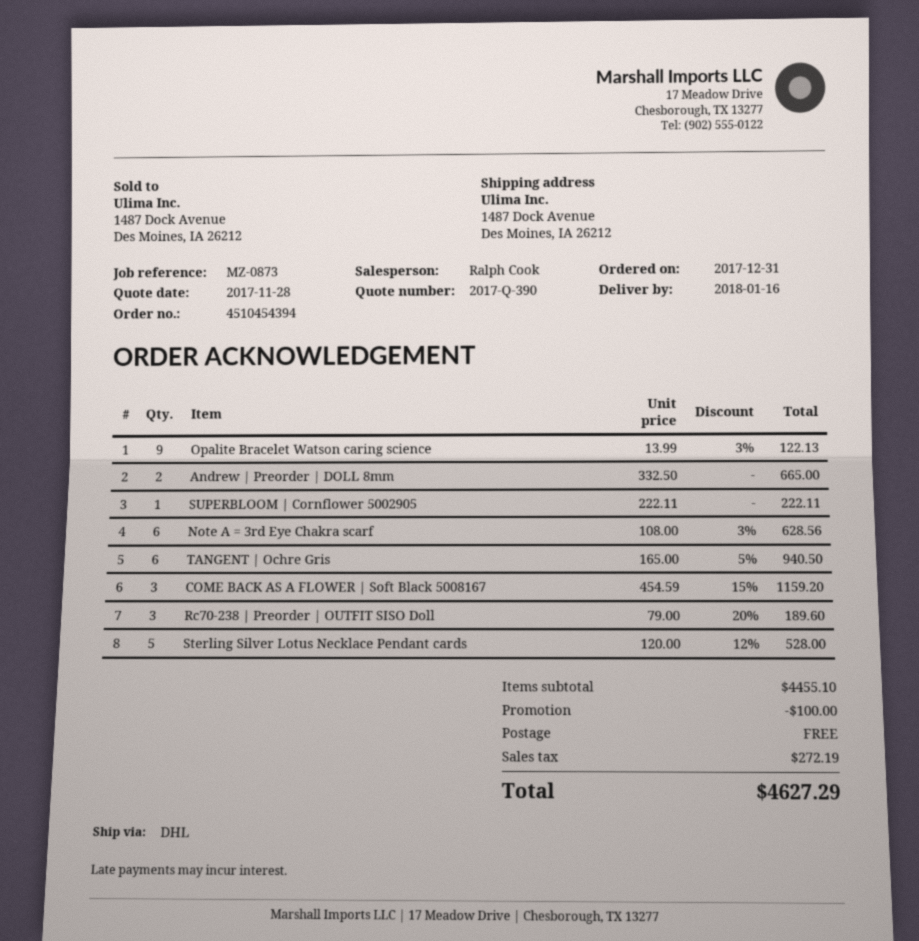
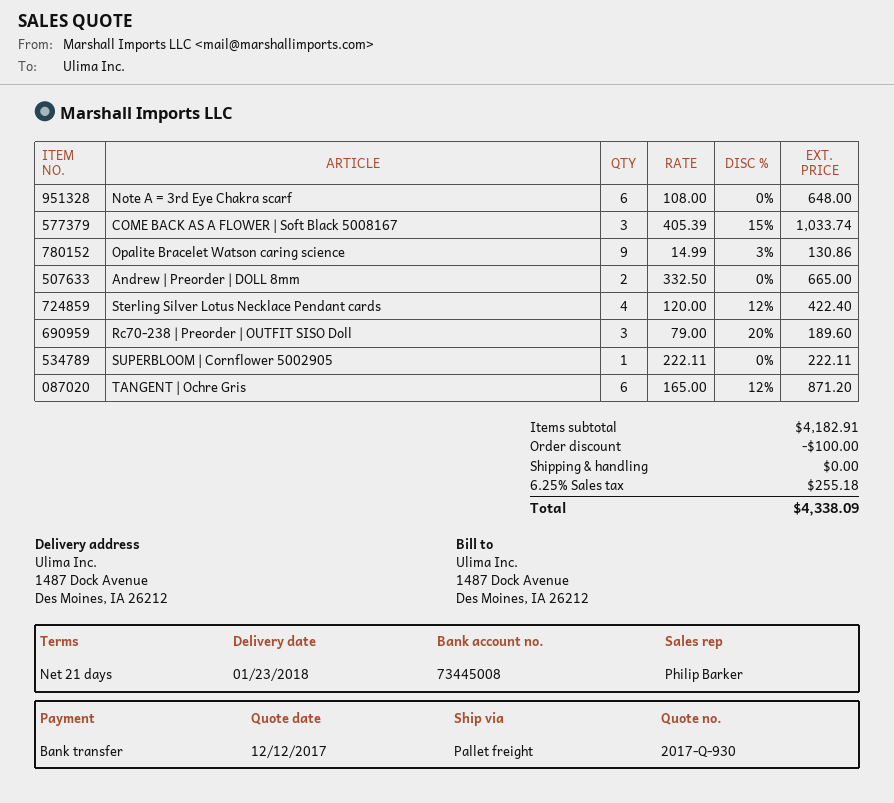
quote number: 2017-Q-390 -> 2017-Q-930
quote date: 2017-11-28 -> 2017-12-12
delivery date: 2018-01-16 -> 2018-01-23
sales rep: Ralph Cook -> Philip Barker
shipping method: DHL -> pallet freight
Opalite Bracelet Watson caring science: 9 x 13.99 - 3% = 122.13 -> 9 x 14.99 - 3% = 130.86
Note A = 3rd Eye Chakra scarf: 6 x 108.00 - 3% = 628.56 -> 6 x 108.00 = 648.00
TANGENT | Ochre Gris: 6 x 165.00 - 5% = 940.50 -> 6 x 165.00 - 12% = 871.20
COME BACK AS A FLOWER | Soft Black 5008167: 3 x 454.59 - 15% = 1159.20 -> 3 x 405.39 - 15% = 1033.74
Sterling Silver Lotus Necklace Pendant cards: 5 x 120.00 - 12% = 528.00 -> 4 x 120.00 - 12% = 422.40
subtotal: 4455.10 -> 4182.91
tax: 272.19 -> 255.18
total: 4627.29 -> 4338.09

